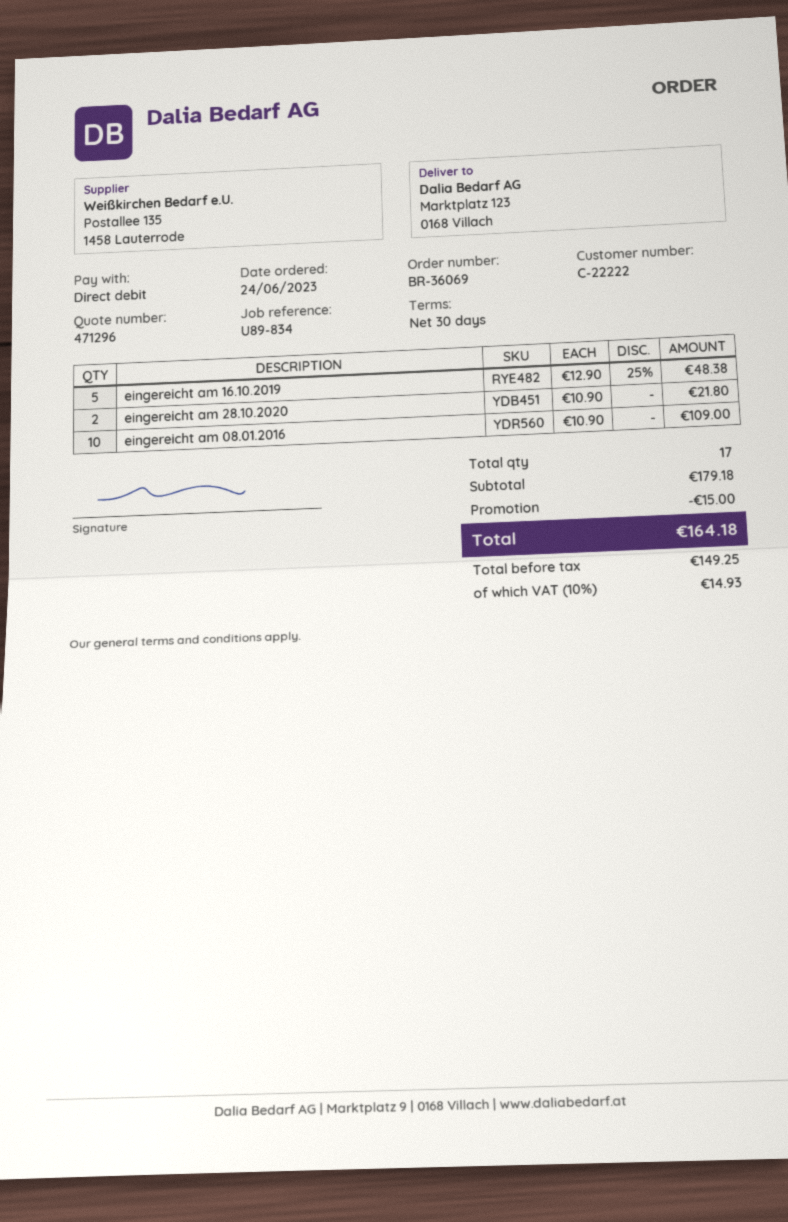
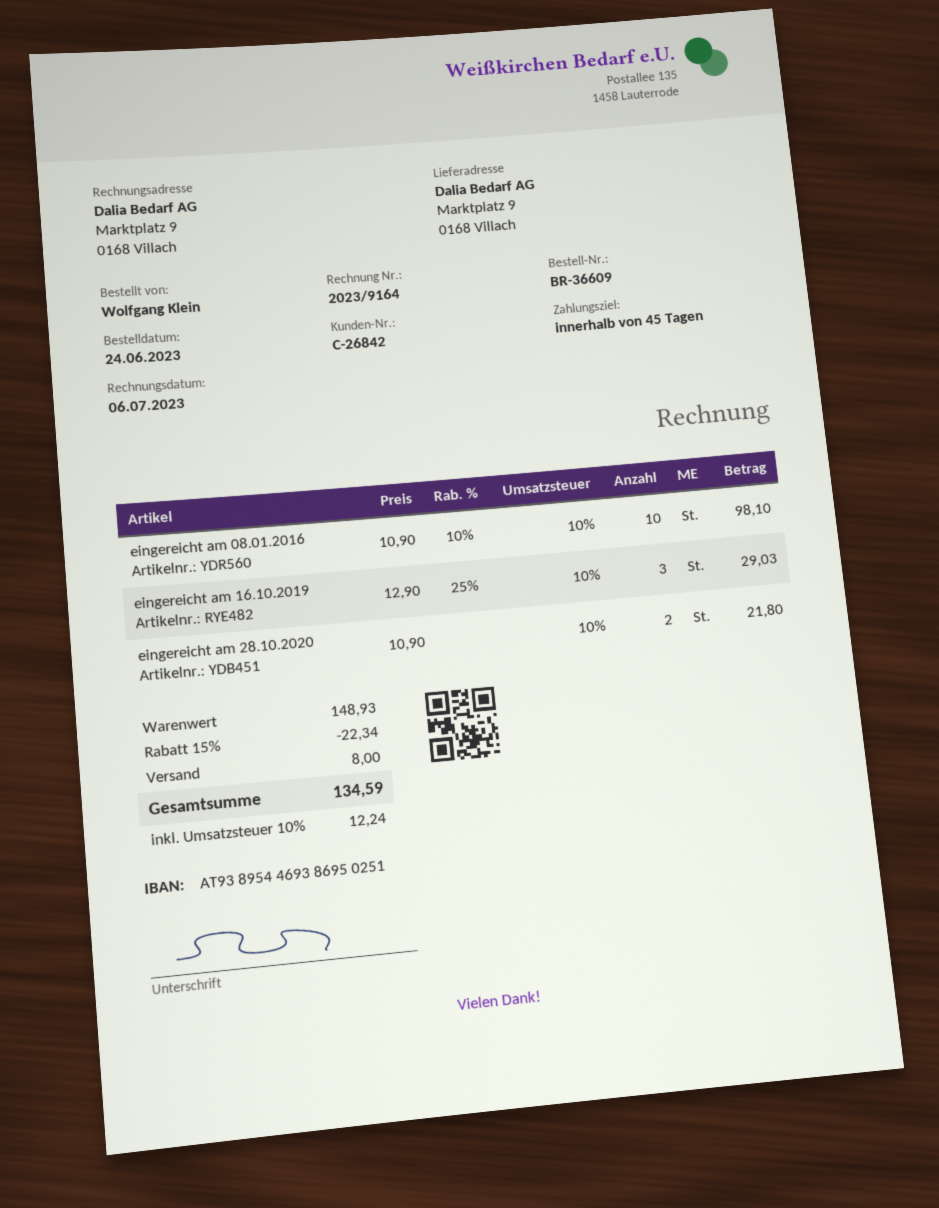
order number: BR-36069 -> BR-36609
payment terms: 30 days -> 45 days
customer number: C-22222 -> C-26842
ship to: Marktplatz 123, 0168 Villach -> Marktplatz 9, 0168 Villach
eingereicht am 16.10.2019: 5 x 12.90 - 25% = 48.38 -> 3 x 12.90 - 25% = 29.03
eingereicht am 08.01.2016: 10 x 10.90 = 109.00 -> 10 x 10.90 - 10% = 98.10
subtotal: 179.18 -> 148.93
discount: 15.00 -> 22.34
shipping: none -> 8.00
tax: 10% = 14.93 -> 10% = 12.24
total: 164.18 -> 134.59

